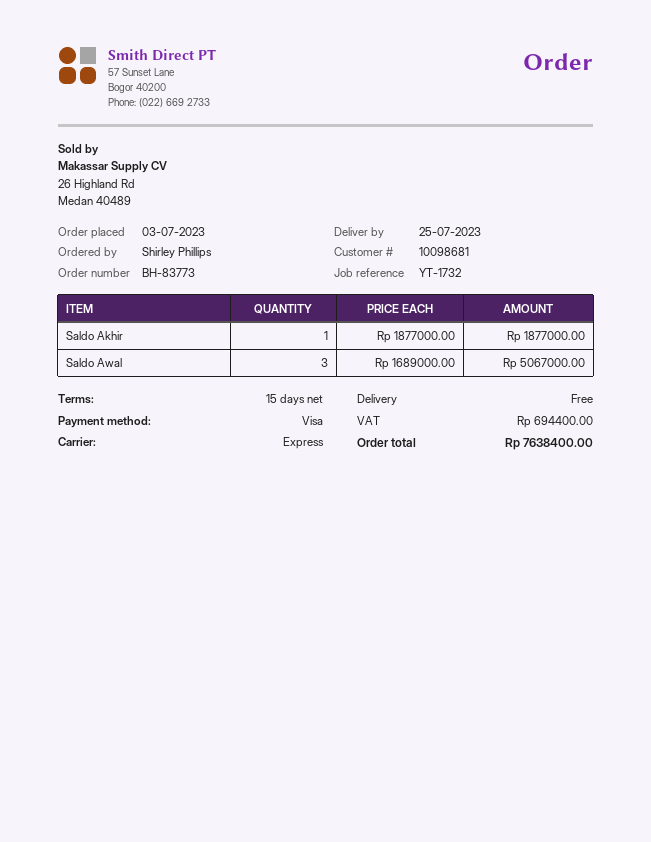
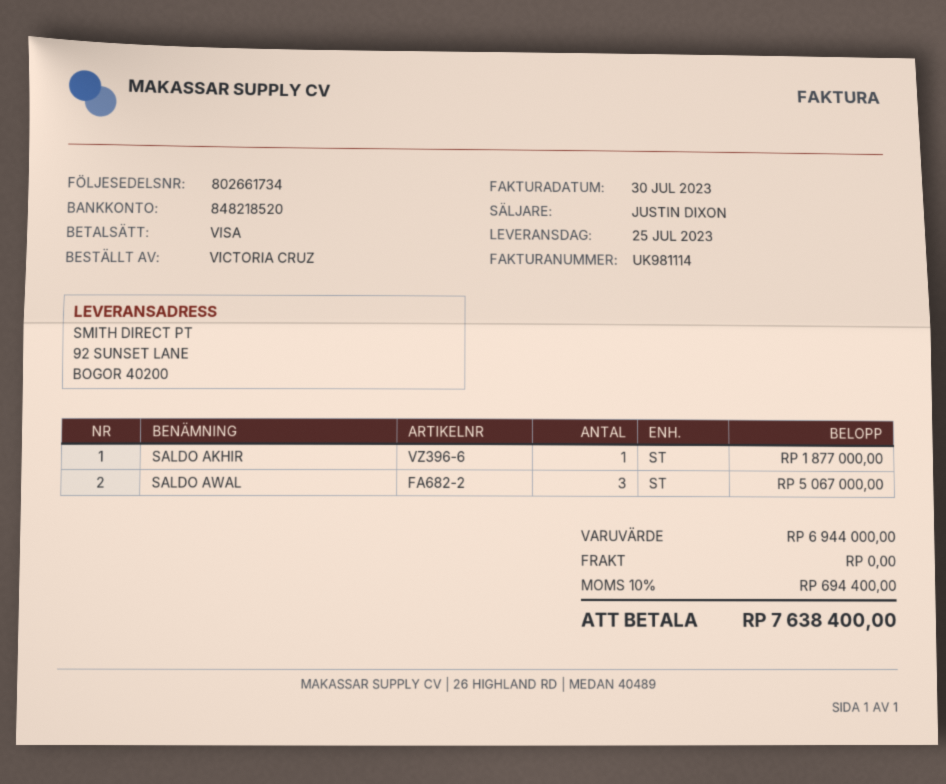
ordered by: Shirley Phillips -> VICTORIA CRUZ

